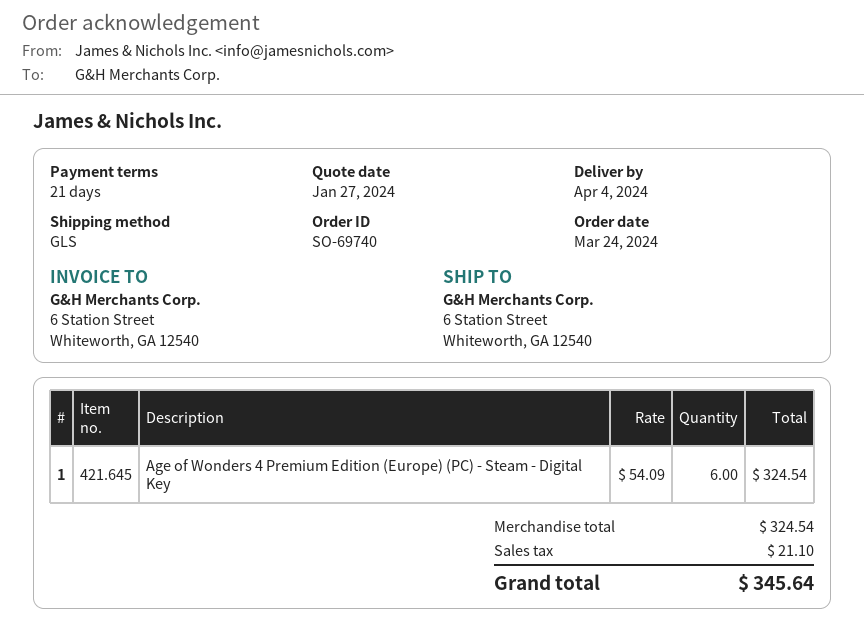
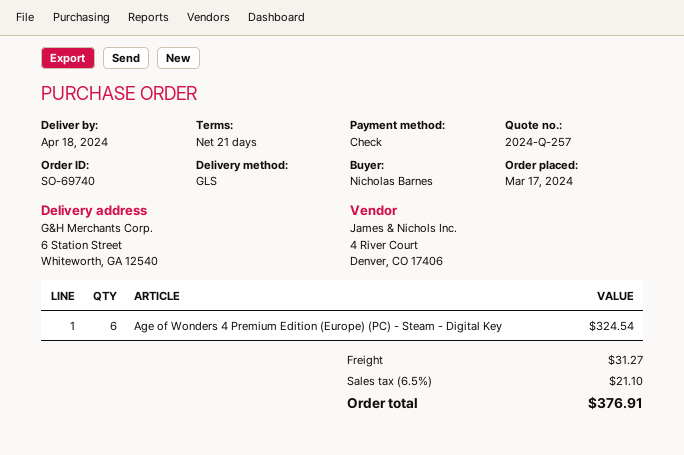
order date: 2024-03-24 -> 2024-03-17
delivery date: 2024-04-04 -> 2024-04-18
shipping: none -> 31.27
total: 345.64 -> 376.91

